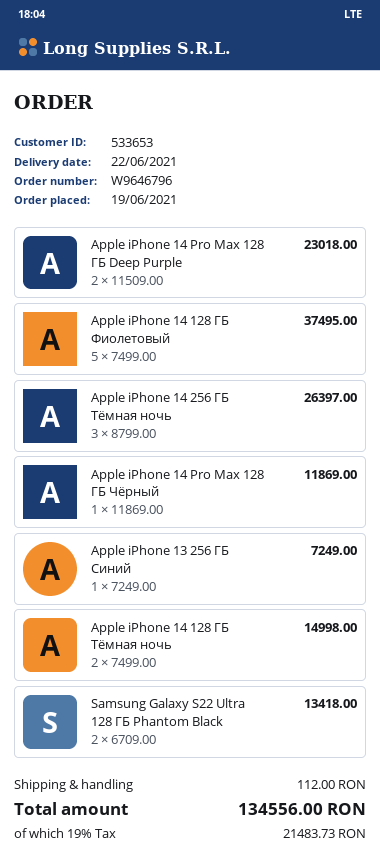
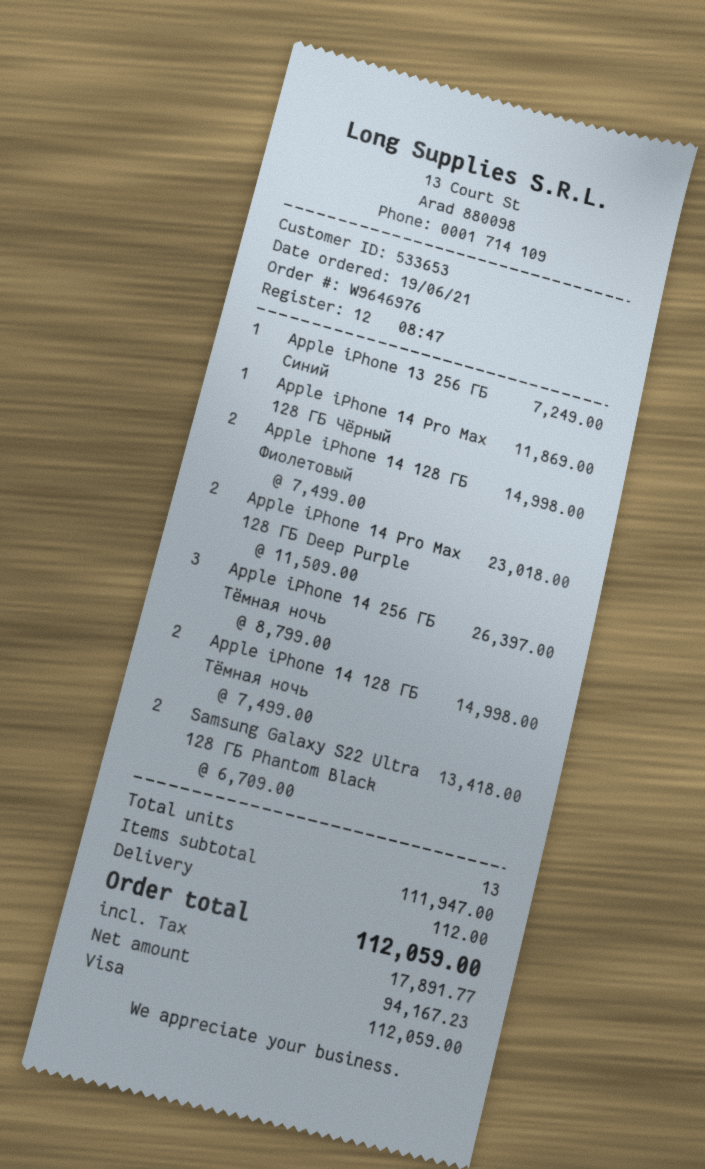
order number: W9646796 -> W9646976
Apple iPhone 14 128 ГБ Фиолетовый: 5 x 7499.00 = 37495.00 -> 2 x 7499.00 = 14998.00
tax: 21483.73 -> 17891.77
total: 134556.00 -> 112059.00

